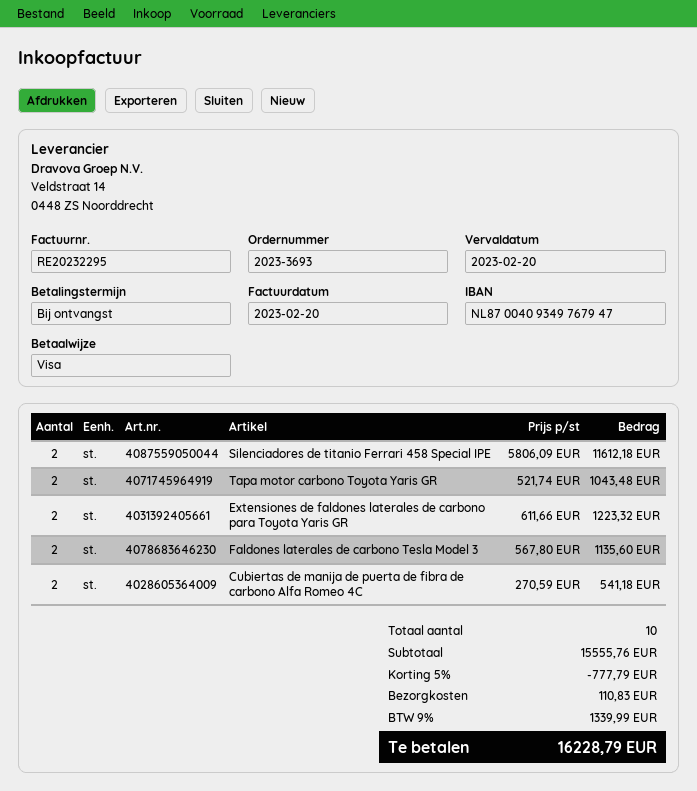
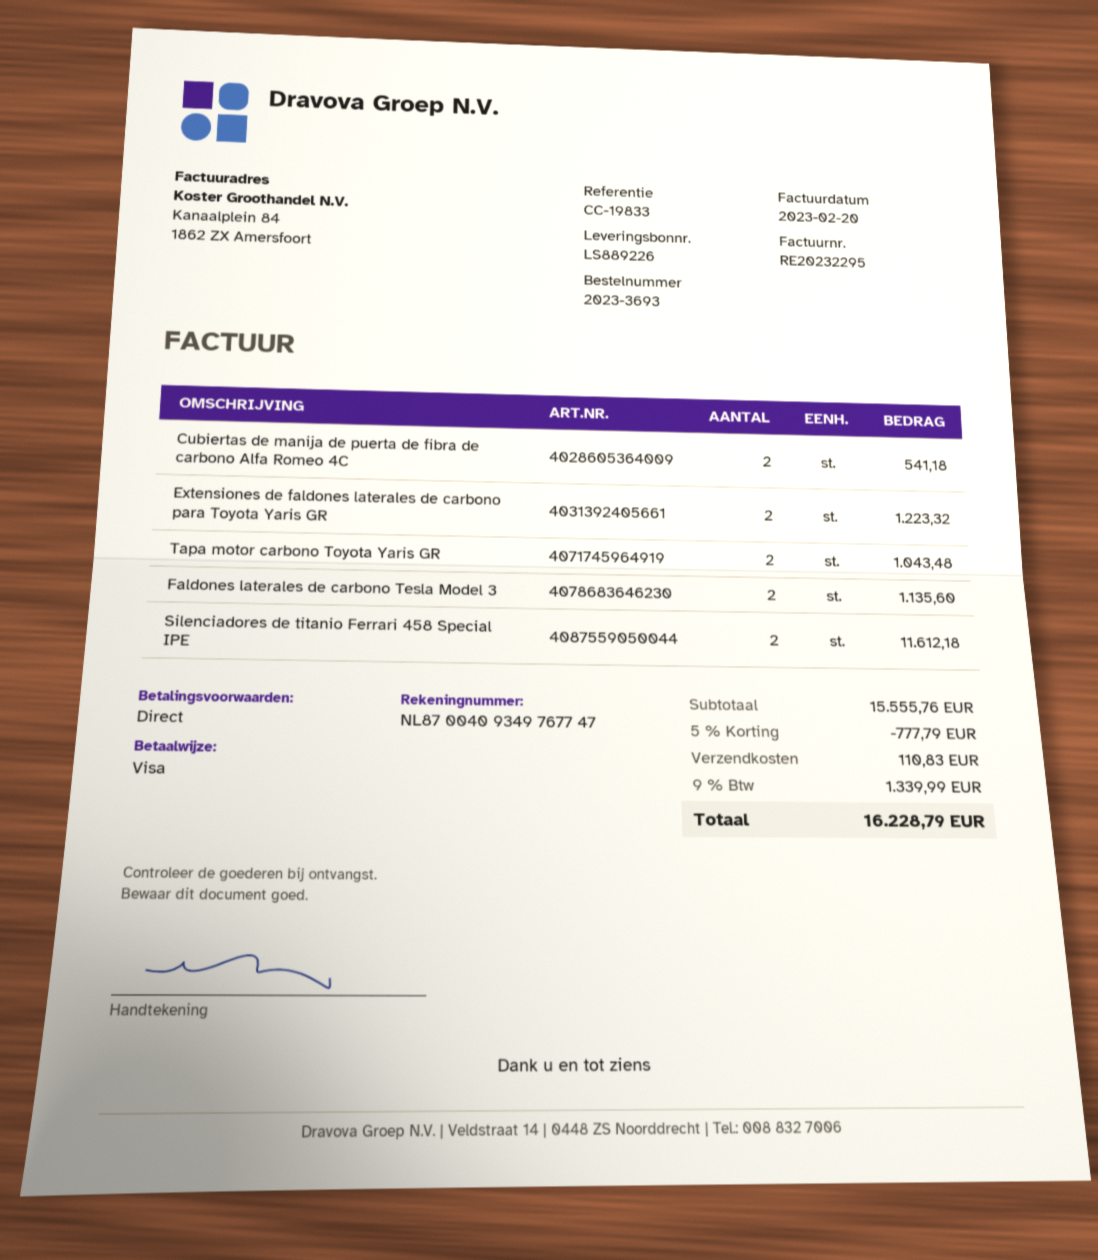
bank account: NL8700409349767947 -> NL8700409349767747

